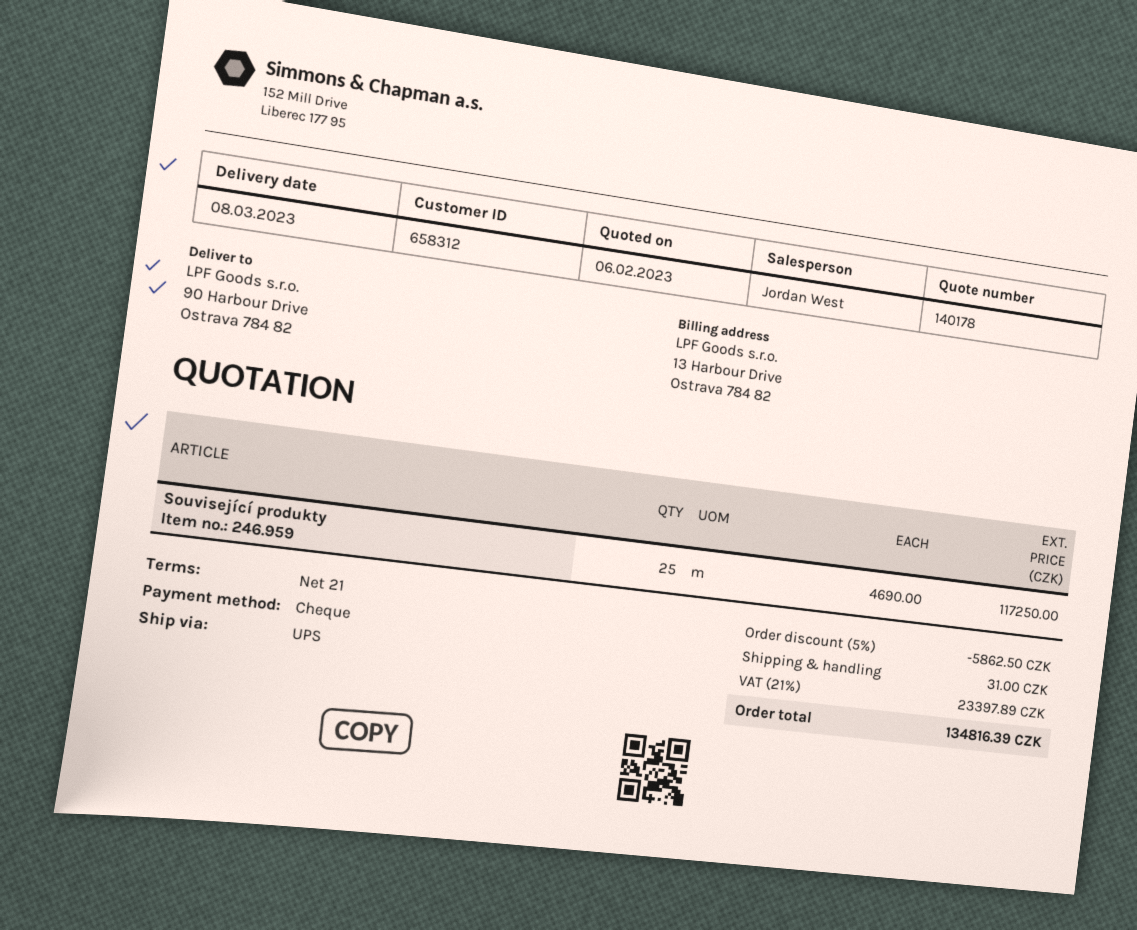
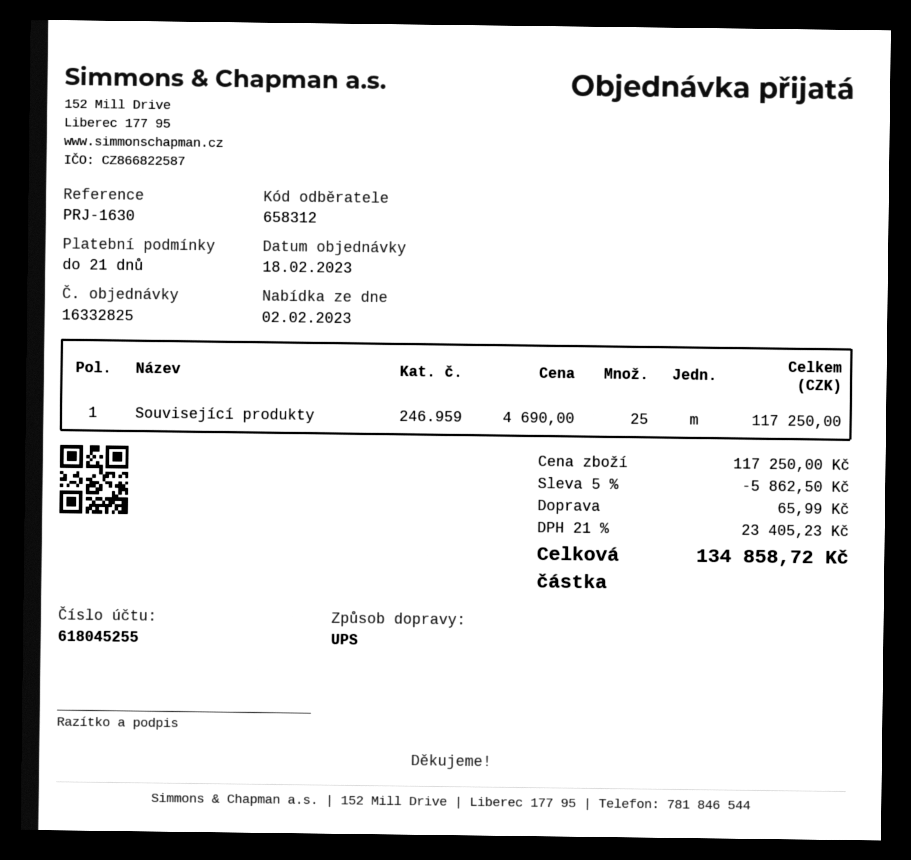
quote date: 2023-02-06 -> 2023-02-02
shipping: 31.00 -> 65.99
tax: 21% = 23397.89 -> 21% = 23405.23
total: 134816.39 -> 134858.72

